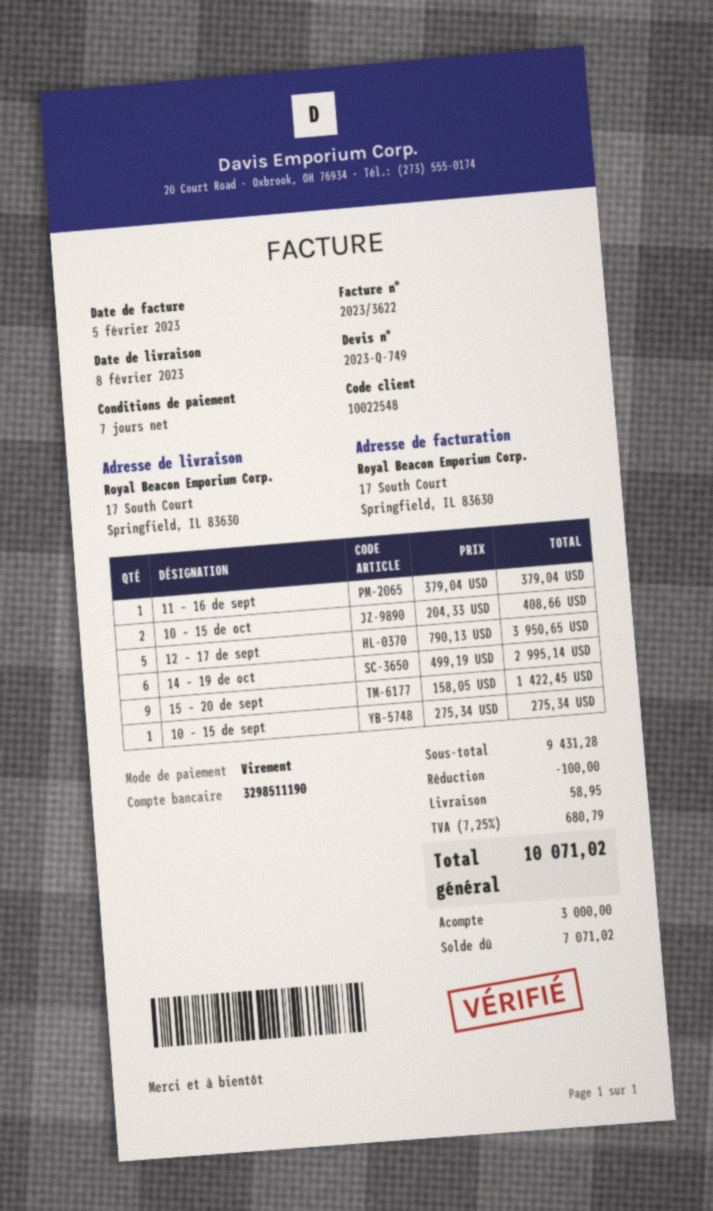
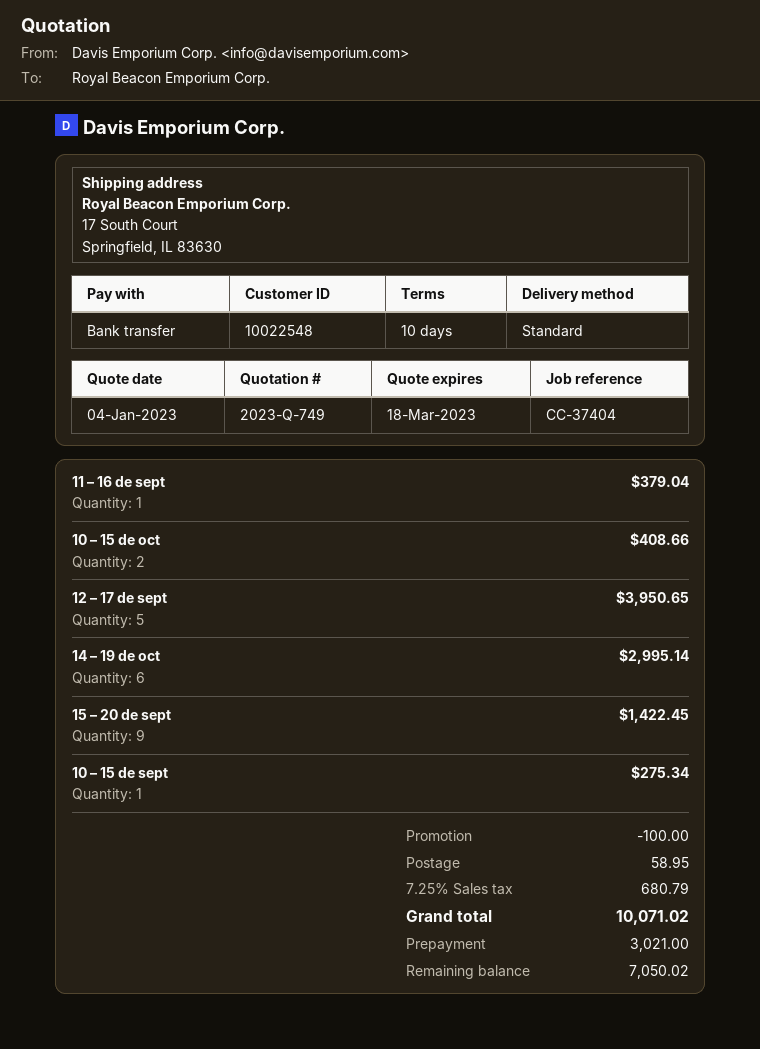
payment terms: 7 days -> 10 days
deposit: 3000.00 -> 3021.00
balance: 7071.02 -> 7050.02

